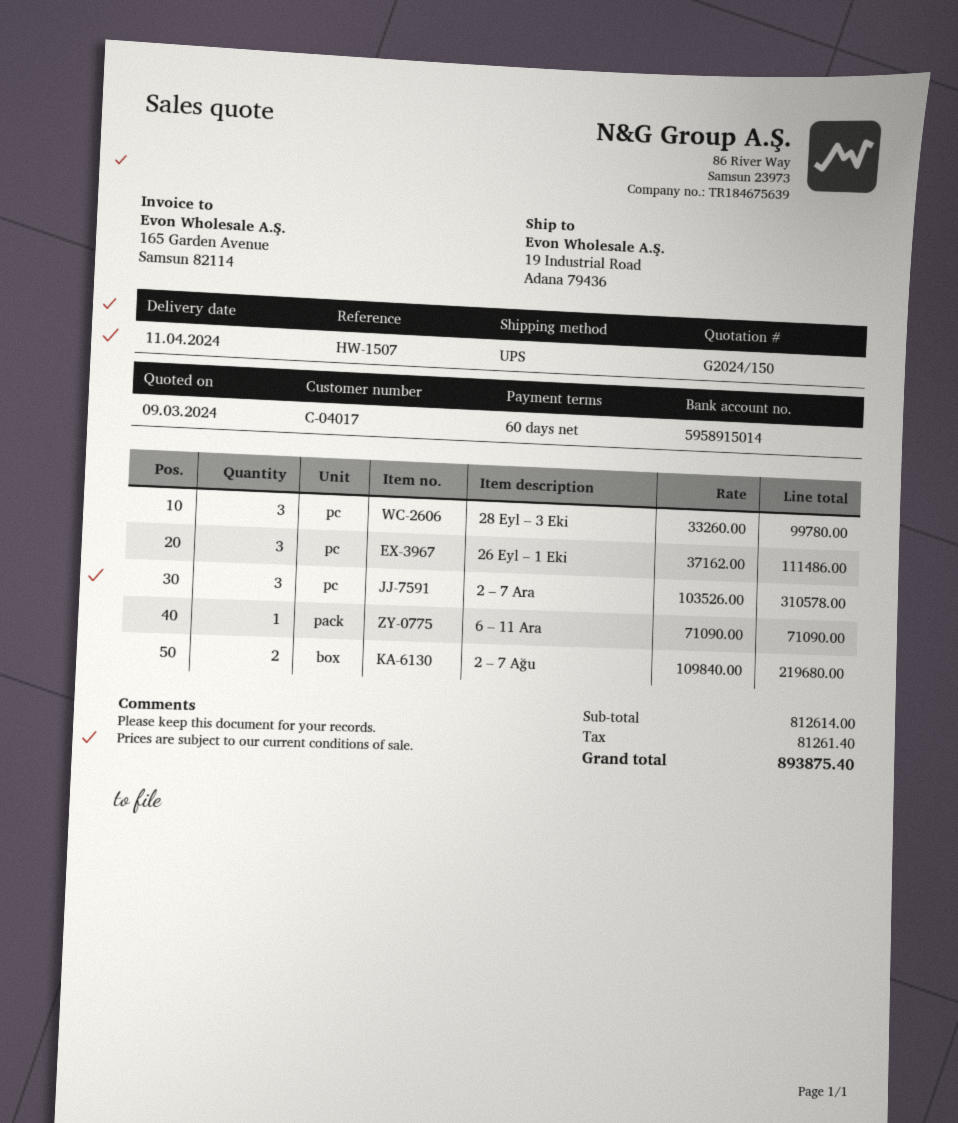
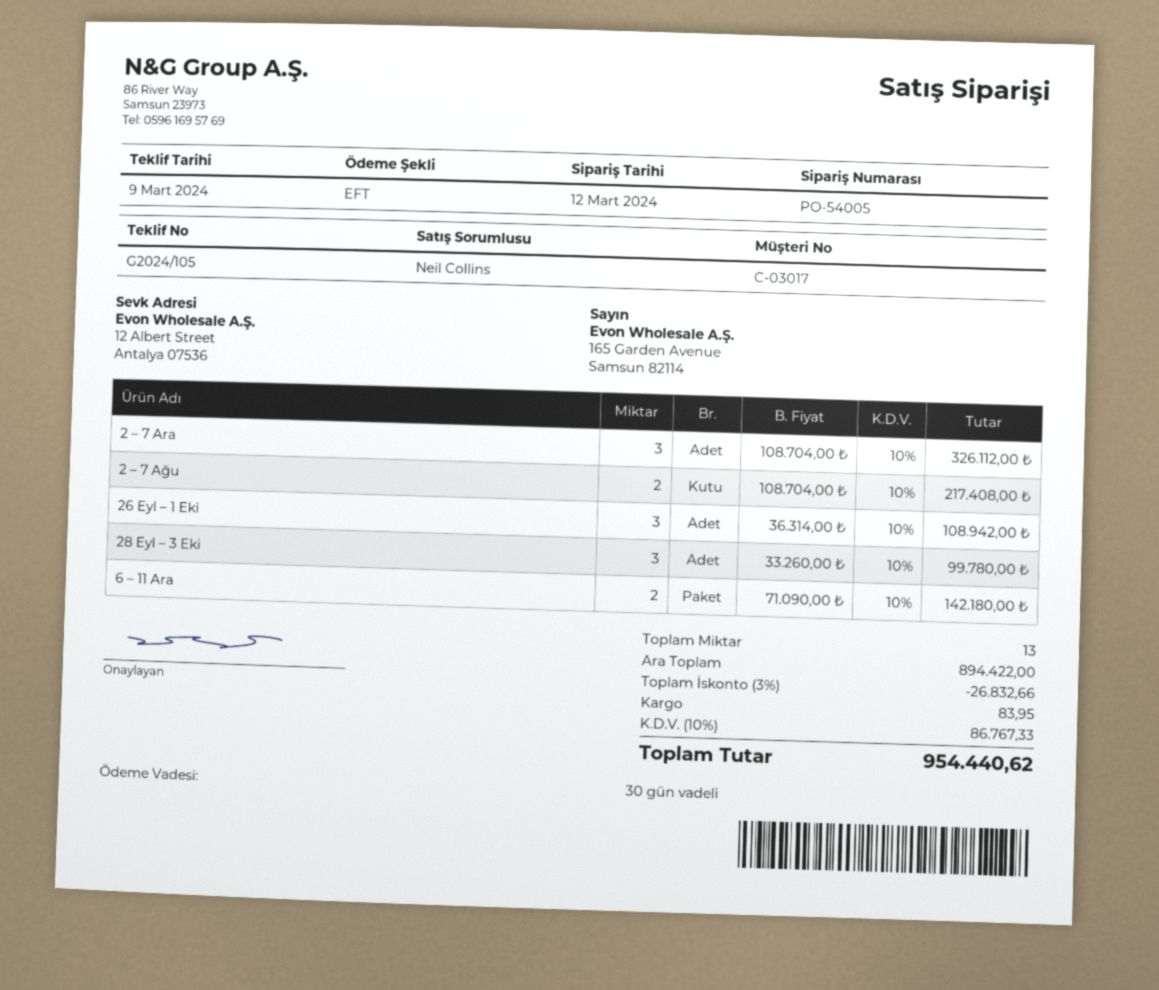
quote number: G2024/150 -> G2024/105
payment terms: 60 days -> 30 days
customer number: C-04017 -> C-03017
ship to: 19 Industrial Road, Adana 79436 -> 12 Albert Street, Antalya 07536
26 Eyl – 1 Eki: 3 x 37162.00 = 111486.00 -> 3 x 36314.00 = 108942.00
2 – 7 Ara: 3 x 103526.00 = 310578.00 -> 3 x 108704.00 = 326112.00
6 – 11 Ara: 1 x 71090.00 = 71090.00 -> 2 x 71090.00 = 142180.00
2 – 7 Ağu: 2 x 109840.00 = 219680.00 -> 2 x 108704.00 = 217408.00
subtotal: 812614.00 -> 894422.00
discount: none -> 3% = 26832.66
shipping: none -> 83.95
tax: 81261.40 -> 86767.33
total: 893875.40 -> 954440.62

